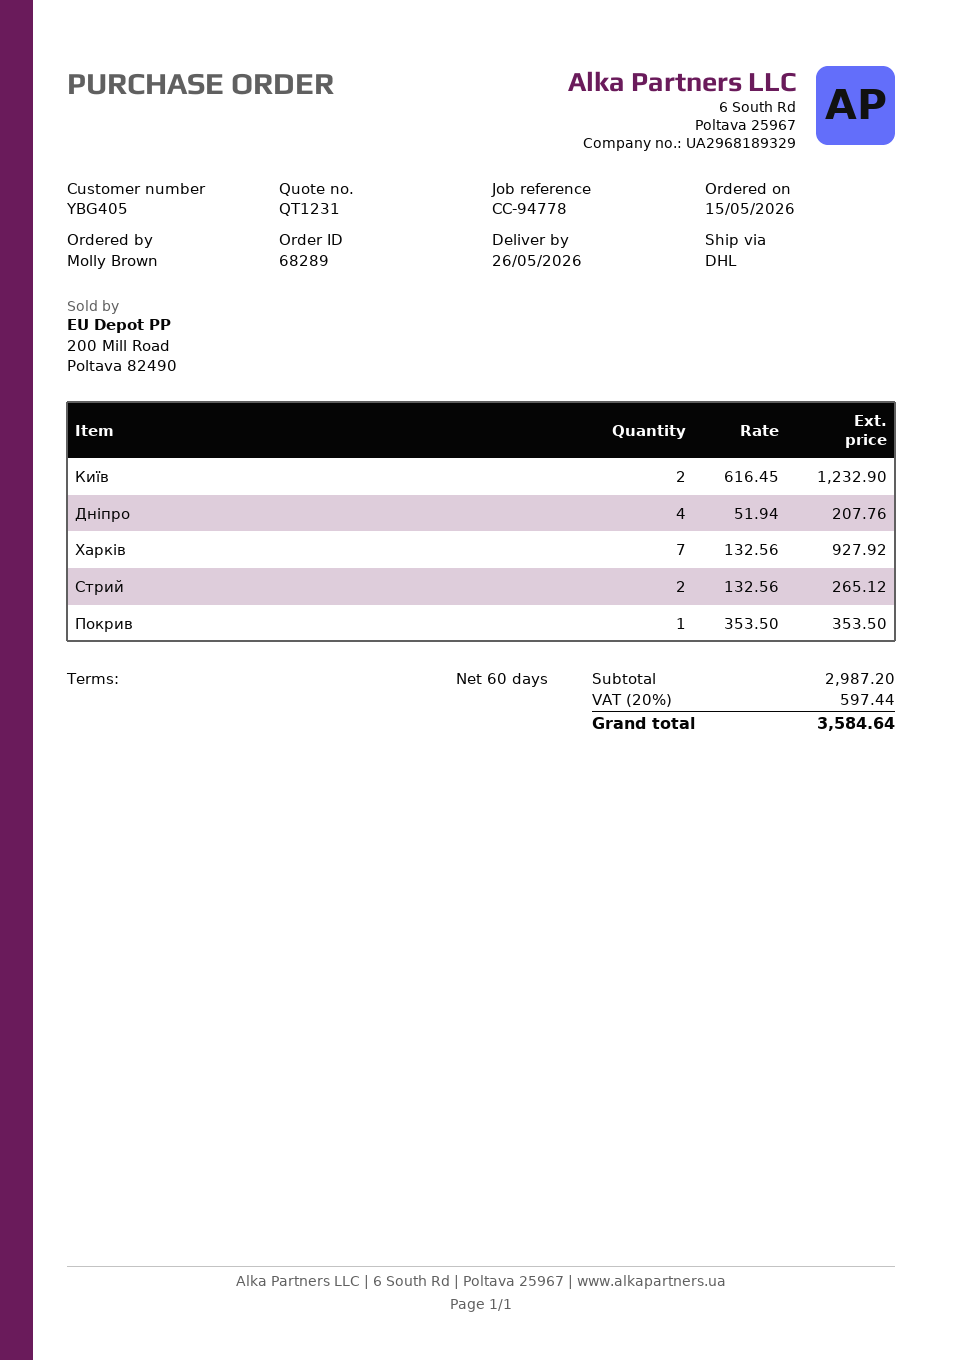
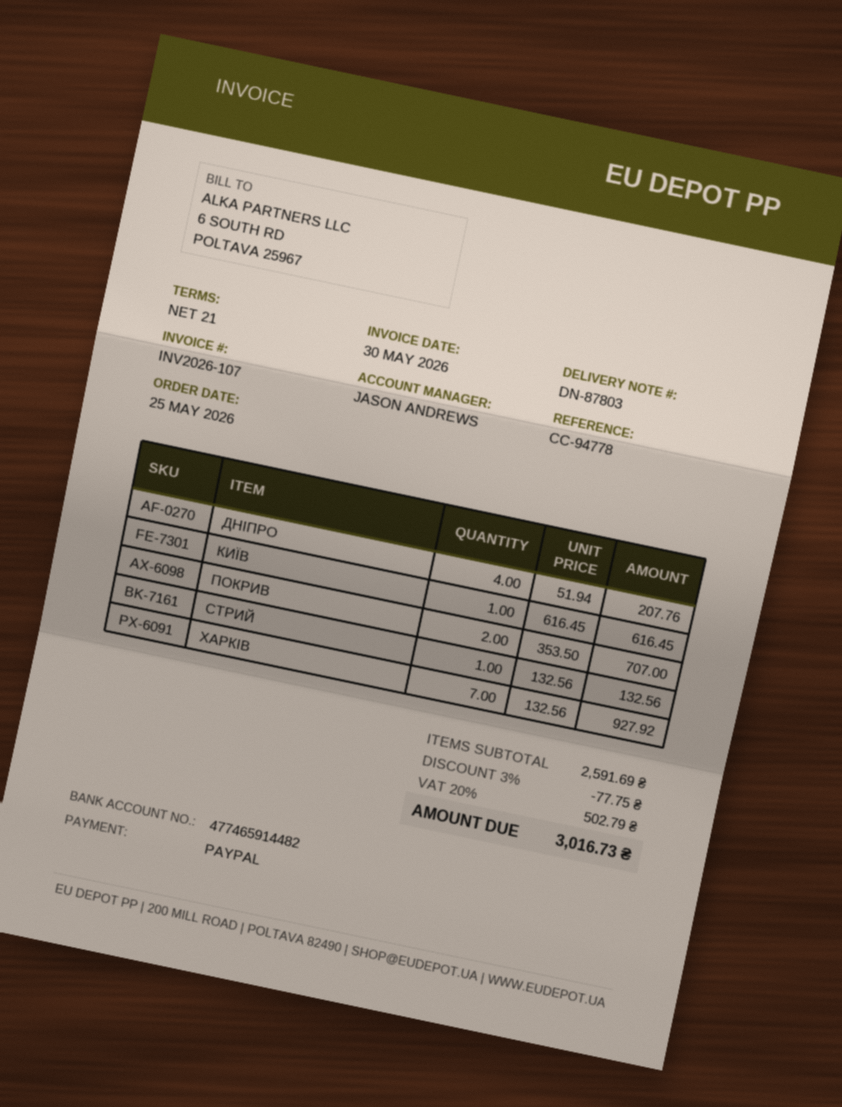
order date: 2026-05-15 -> 2026-05-25
payment terms: 60 days -> 21 days
Київ: 2 x 616.45 = 1232.90 -> 1 x 616.45 = 616.45
Стрий: 2 x 132.56 = 265.12 -> 1 x 132.56 = 132.56
Покрив: 1 x 353.50 = 353.50 -> 2 x 353.50 = 707.00
subtotal: 2987.20 -> 2591.69
discount: none -> 3% = 77.75
tax: 20% = 597.44 -> 20% = 502.79
total: 3584.64 -> 3016.73

